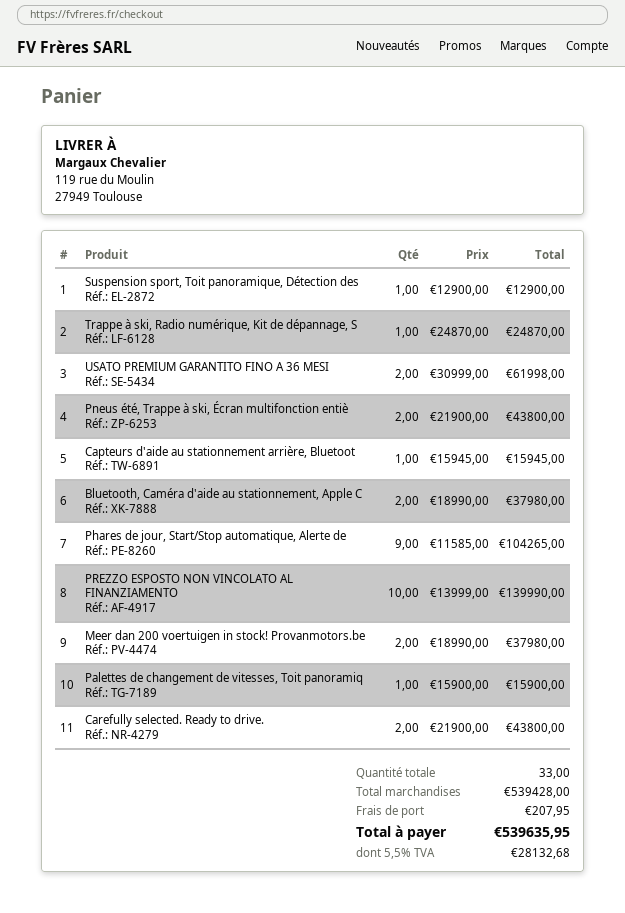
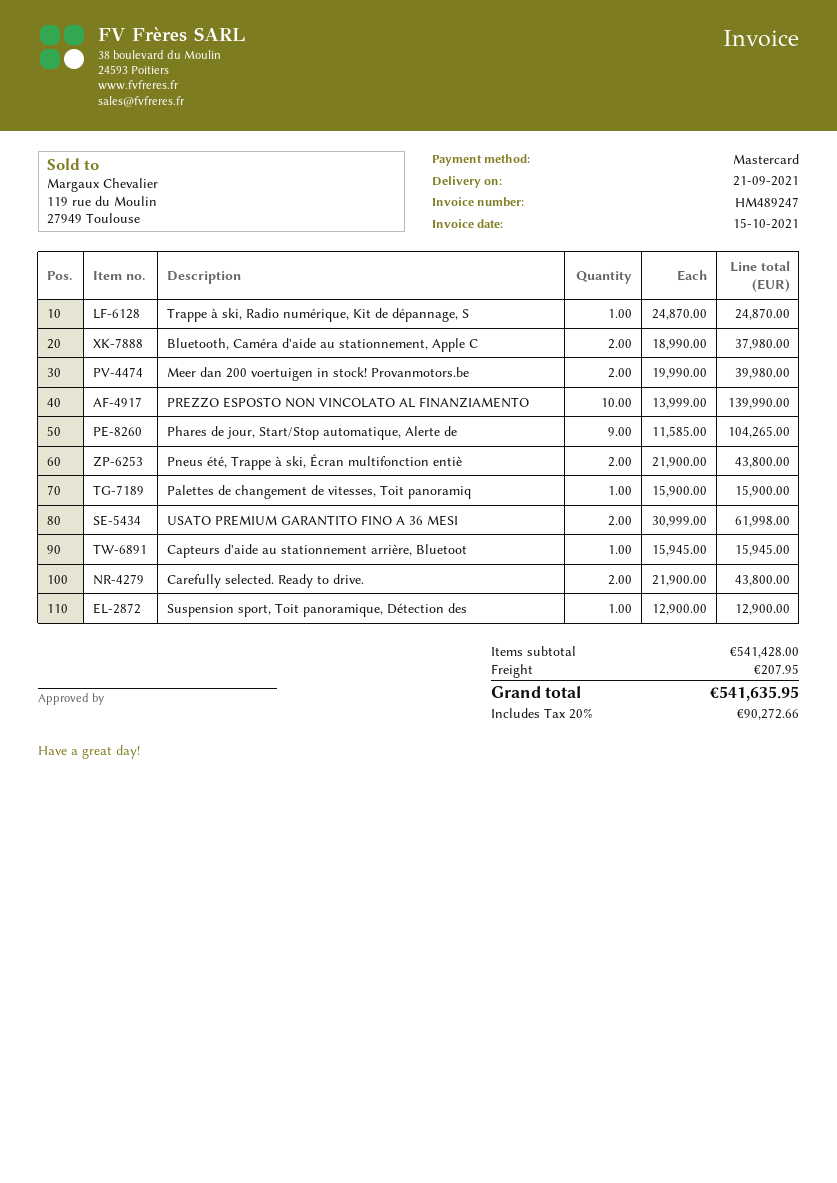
Meer dan 200 voertuigen in stock! Provanmotors.be: 2 x 18990.00 = 37980.00 -> 2 x 19990.00 = 39980.00
subtotal: 539428.00 -> 541428.00
tax: 5.5% = 28132.68 -> 20% = 90272.66
total: 539635.95 -> 541635.95

